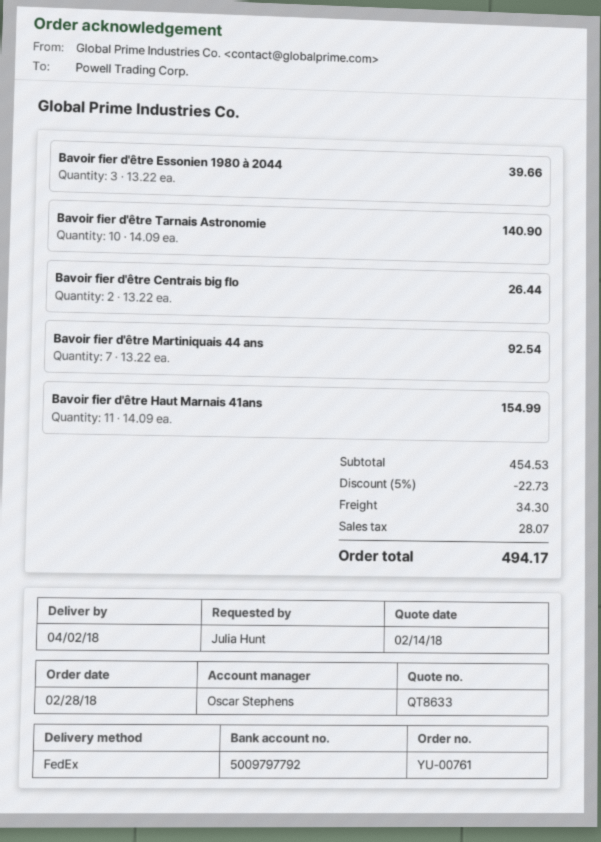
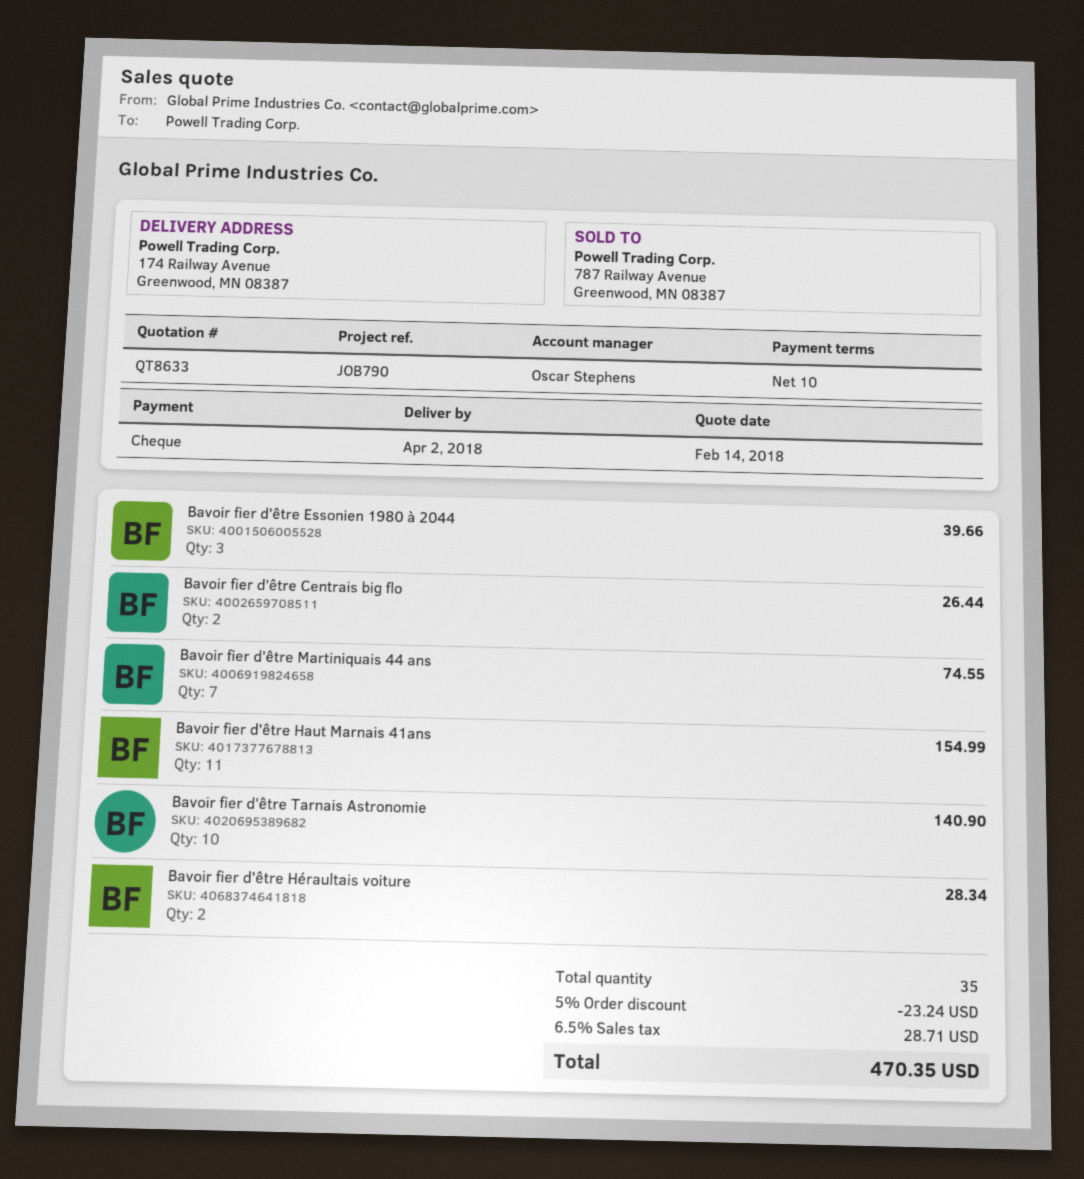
Bavoir fier d'être Martiniquais 44 ans: 7 for 92.54 -> 7 for 74.55
Bavoir fier d'être Héraultais voiture: none -> 2 for 28.34
discount: 5% = 22.73 -> 5% = 23.24
shipping: 34.30 -> none
tax: 28.07 -> 28.71
total: 494.17 -> 470.35

